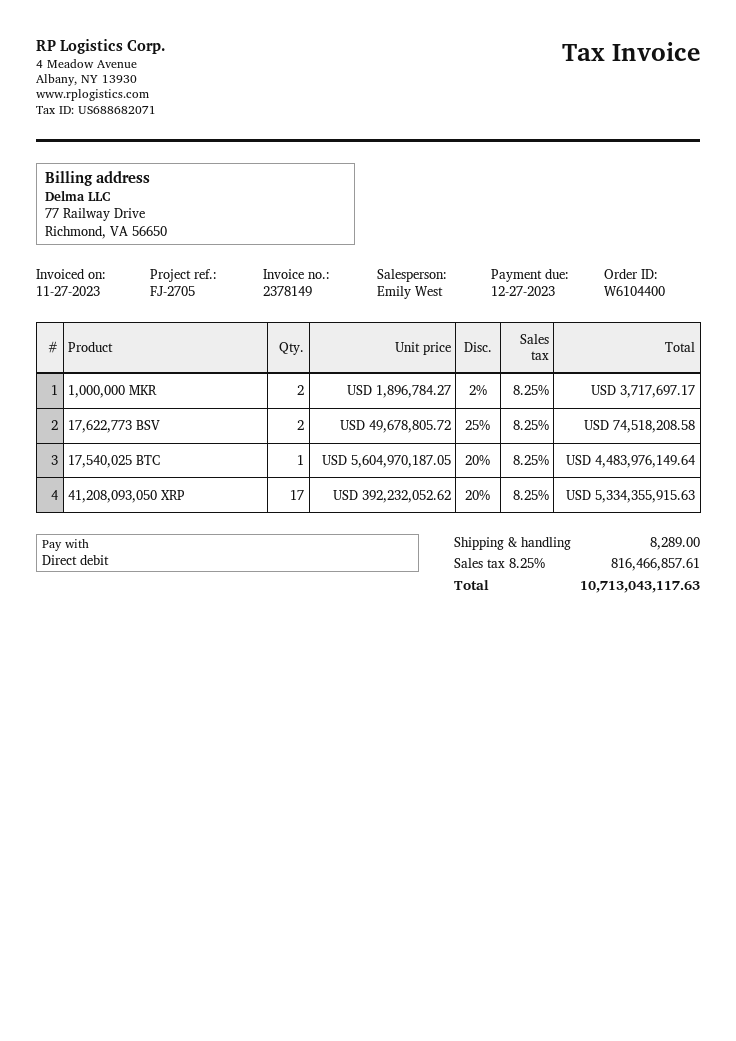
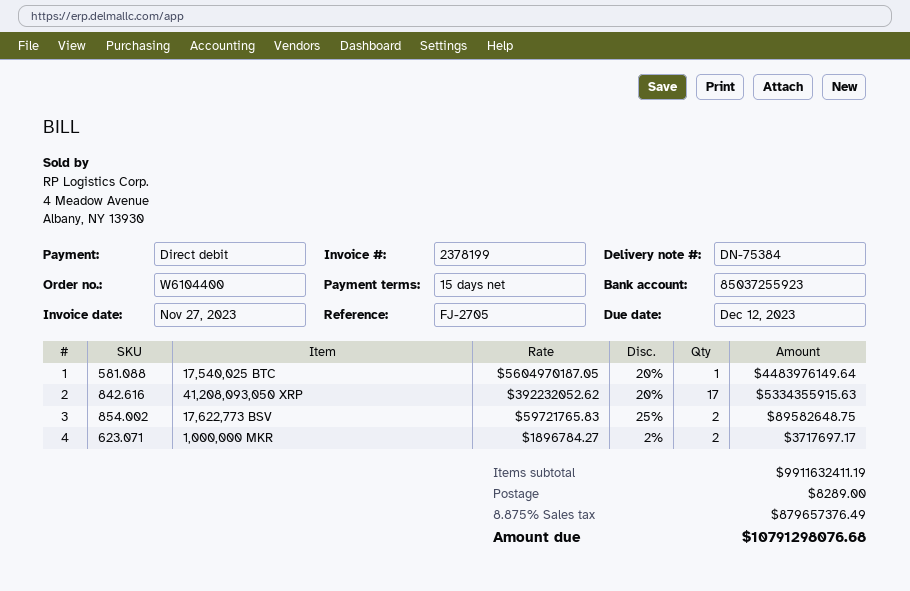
invoice number: 2378149 -> 2378199
due date: 2023-12-27 -> 2023-12-12
17,622,773 BSV: 2 x 49678805.72 - 25% = 74518208.58 -> 2 x 59721765.83 - 25% = 89582648.75
tax: 8.25% = 816466857.61 -> 8.875% = 879657376.49
total: 10713043117.63 -> 10791298076.68

